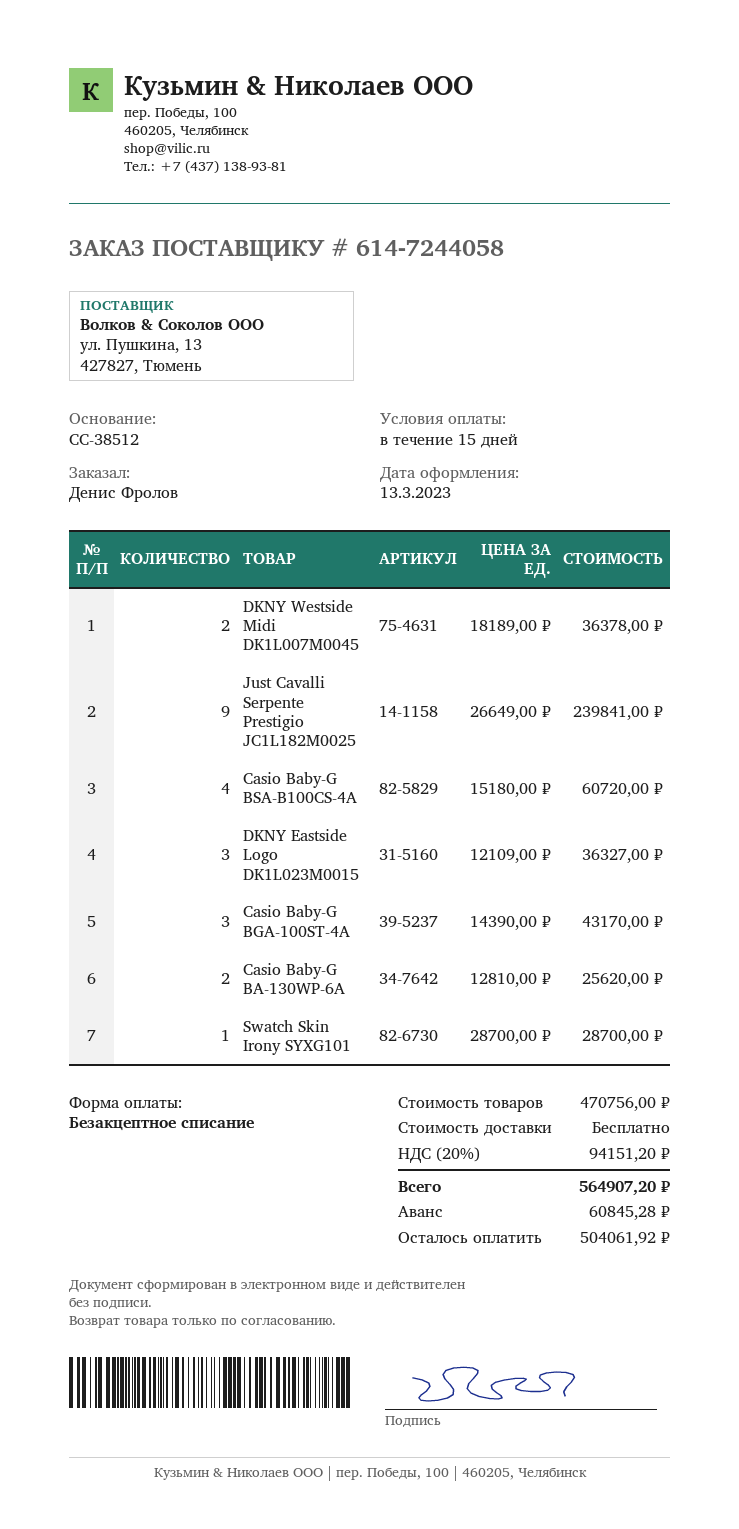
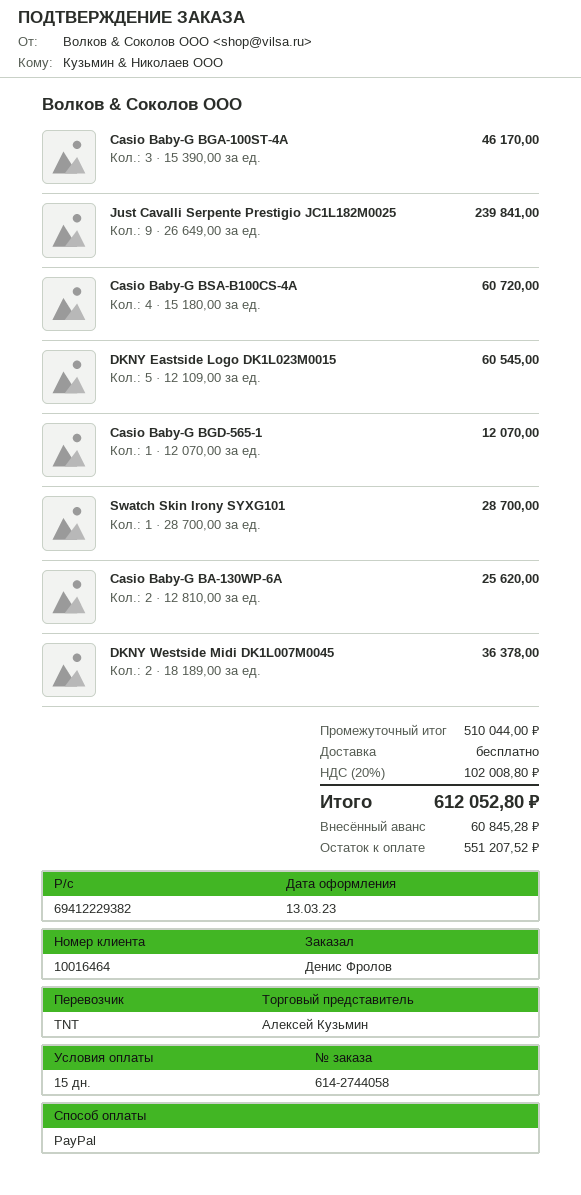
order number: 614-7244058 -> 614-2744058
payment method: direct debit -> PayPal
DKNY Eastside Logo DK1L023M0015: 3 x 12109.00 = 36327.00 -> 5 x 12109.00 = 60545.00
Casio Baby-G BGA-100ST-4A: 3 x 14390.00 = 43170.00 -> 3 x 15390.00 = 46170.00
Casio Baby-G BGD-565-1: none -> 1 x 12070.00 = 12070.00
subtotal: 470756.00 -> 510044.00
tax: 20% = 94151.20 -> 20% = 102008.80
total: 564907.20 -> 612052.80
balance: 504061.92 -> 551207.52

